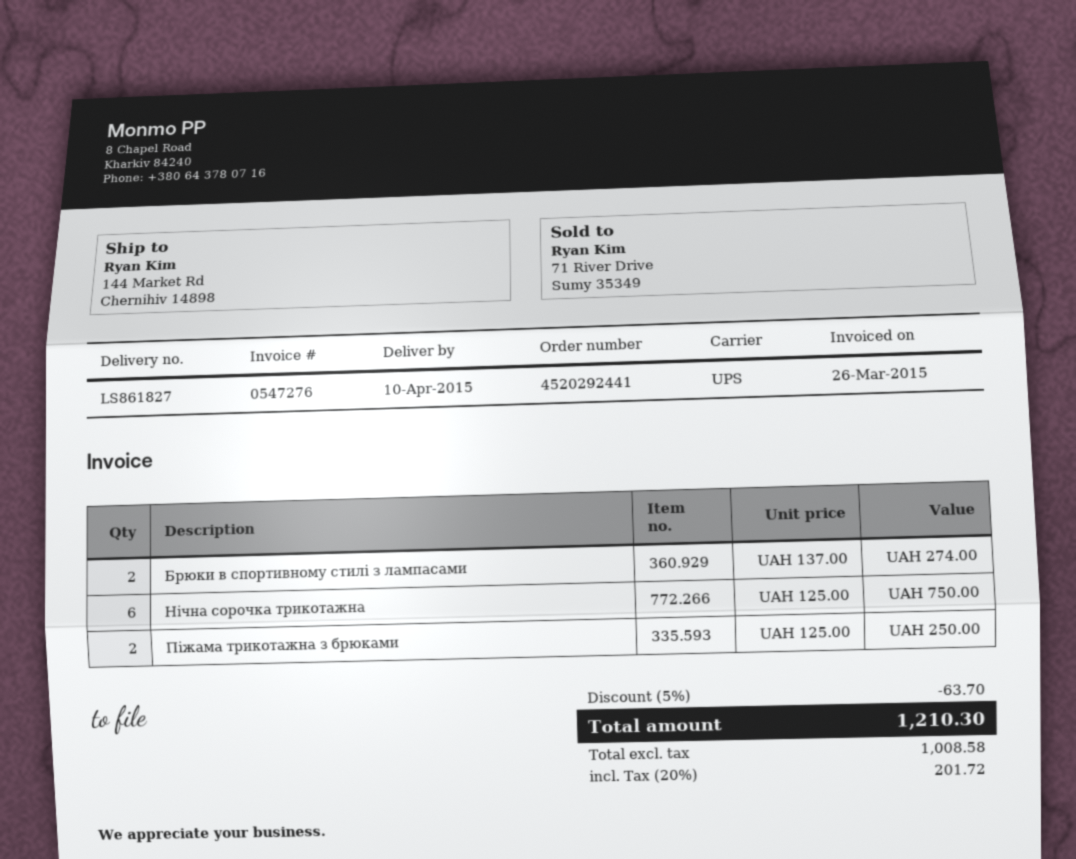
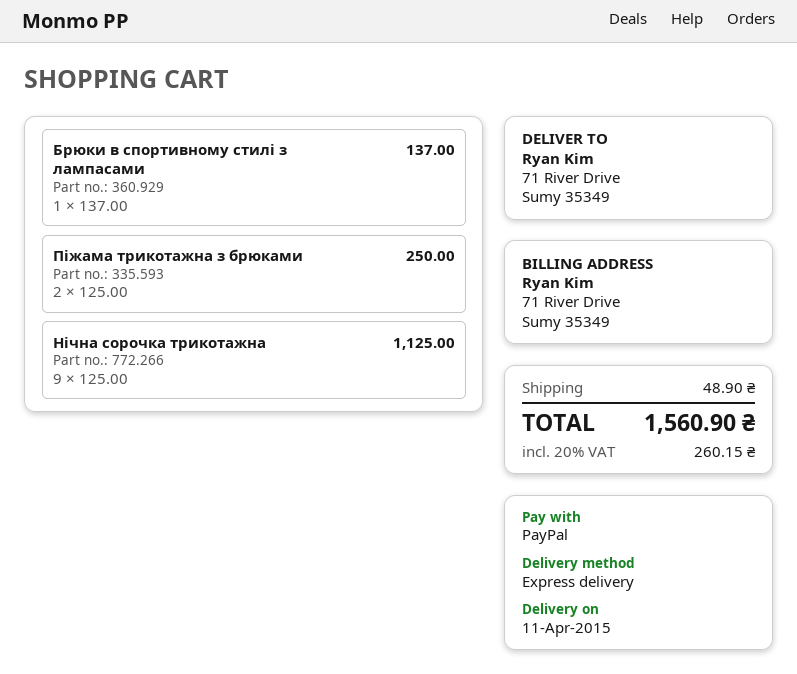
delivery date: 2015-04-10 -> 2015-04-11
shipping method: UPS -> express
ship to: 144 Market Rd, Chernihiv 14898 -> 71 River Drive, Sumy 35349
Брюки в спортивному стилі з лампасами: 2 x 137.00 = 274.00 -> 1 x 137.00 = 137.00
Нічна сорочка трикотажна: 6 x 125.00 = 750.00 -> 9 x 125.00 = 1125.00
discount: 5% = 63.70 -> none
shipping: none -> 48.90
tax: 20% = 201.72 -> 20% = 260.15
total: 1210.30 -> 1560.90

